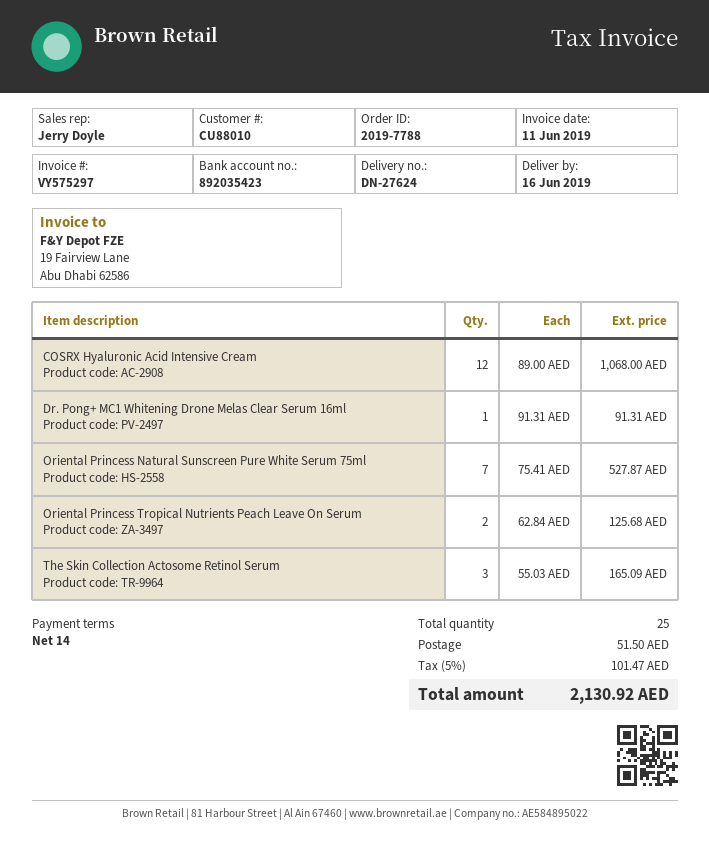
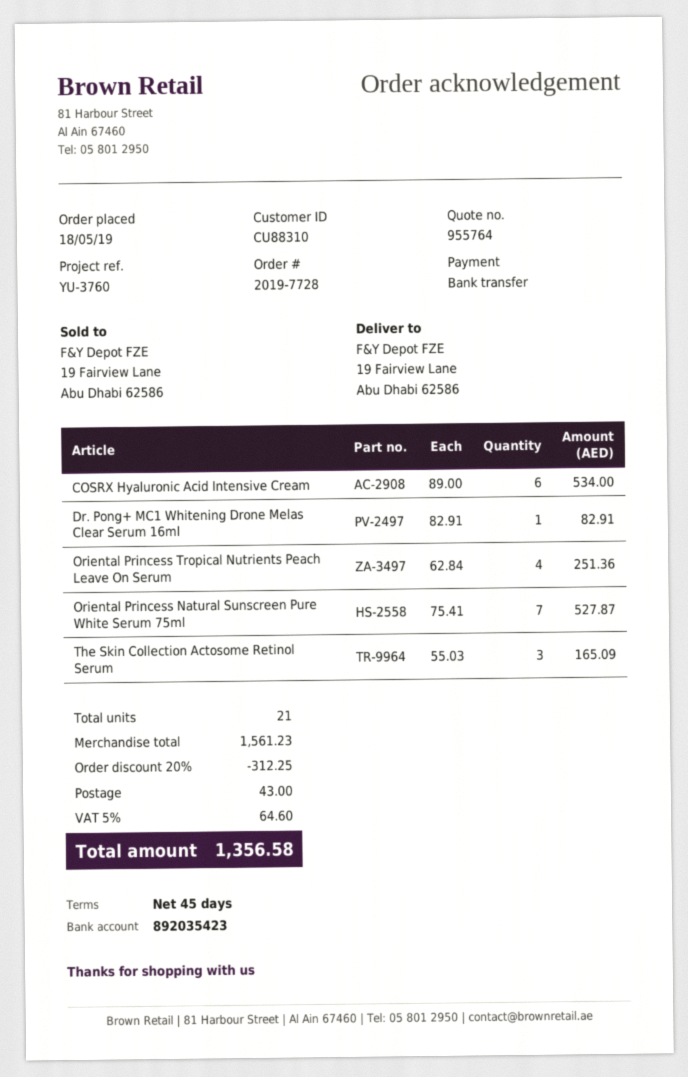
order number: 2019-7788 -> 2019-7728
payment terms: 14 days -> 45 days
customer number: CU88010 -> CU88310
COSRX Hyaluronic Acid Intensive Cream: 12 x 89.00 = 1068.00 -> 6 x 89.00 = 534.00
Dr. Pong+ MC1 Whitening Drone Melas Clear Serum 16ml: 1 x 91.31 = 91.31 -> 1 x 82.91 = 82.91
Oriental Princess Tropical Nutrients Peach Leave On Serum: 2 x 62.84 = 125.68 -> 4 x 62.84 = 251.36
total quantity: 25 -> 21
discount: none -> 20% = 312.25
shipping: 51.50 -> 43.00
tax: 5% = 101.47 -> 5% = 64.60
total: 2130.92 -> 1356.58

